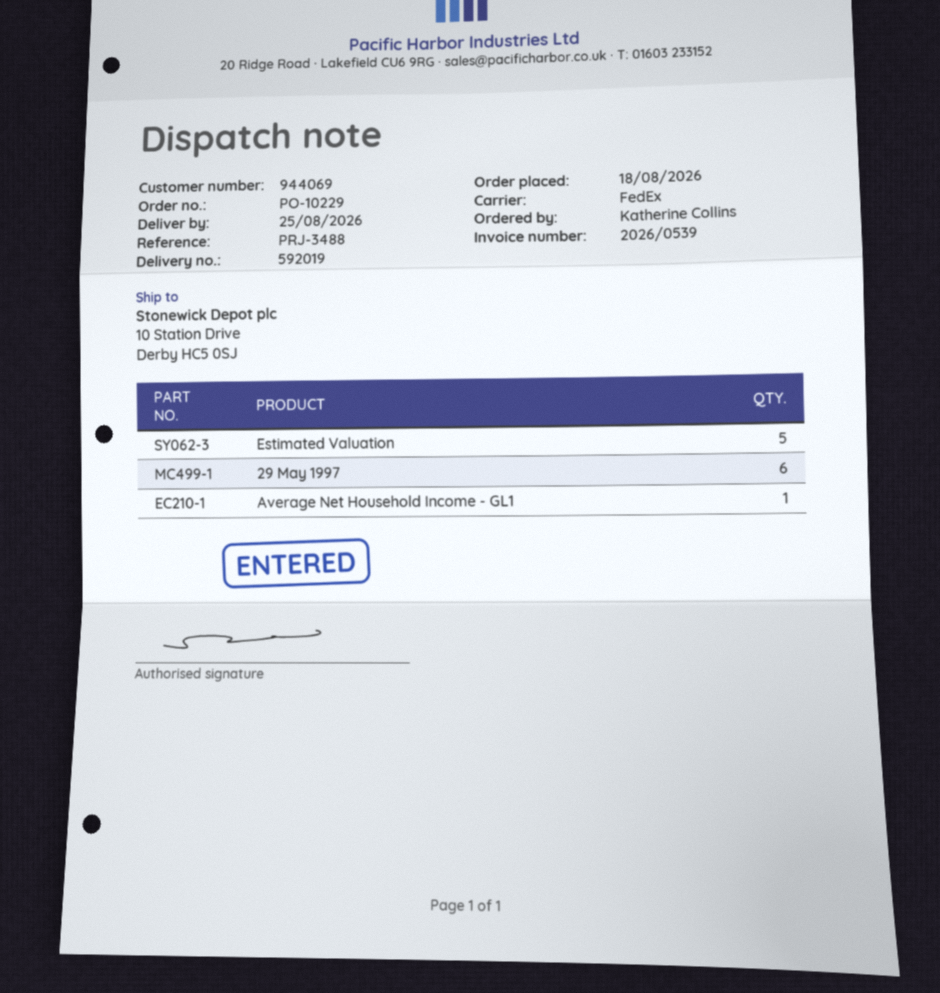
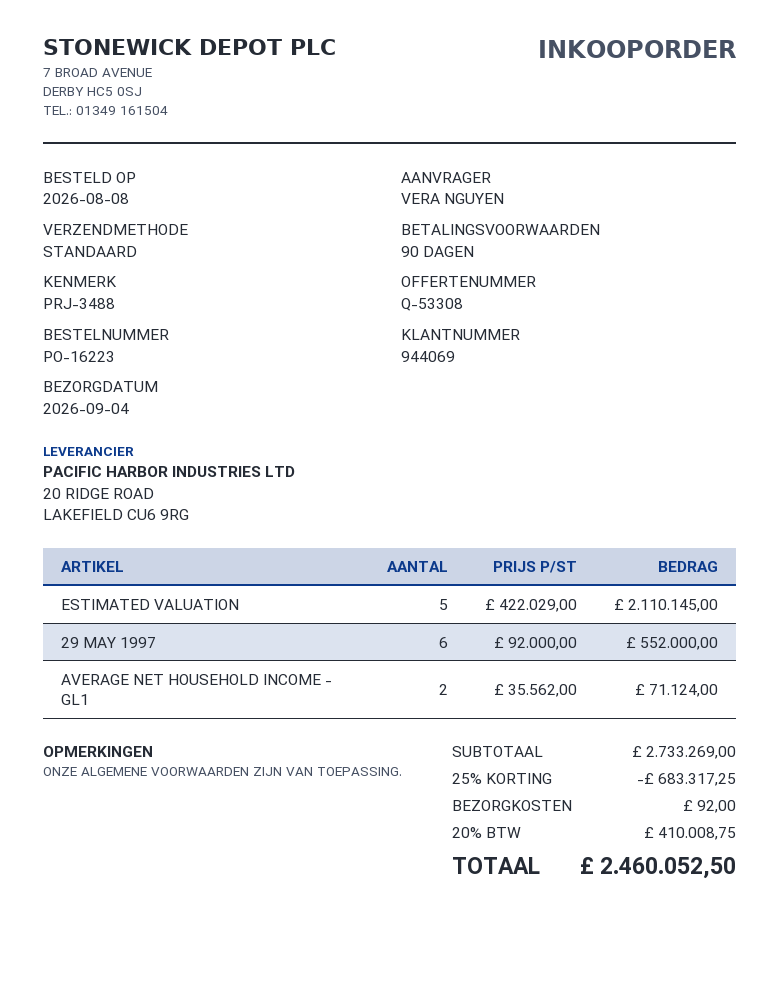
order number: PO-10229 -> PO-16223
order date: 2026-08-18 -> 2026-08-08
delivery date: 2026-08-25 -> 2026-09-04
ordered by: Katherine Collins -> VERA NGUYEN
shipping method: FedEx -> standard
Average Net Household Income - GL1: 1 -> 2

